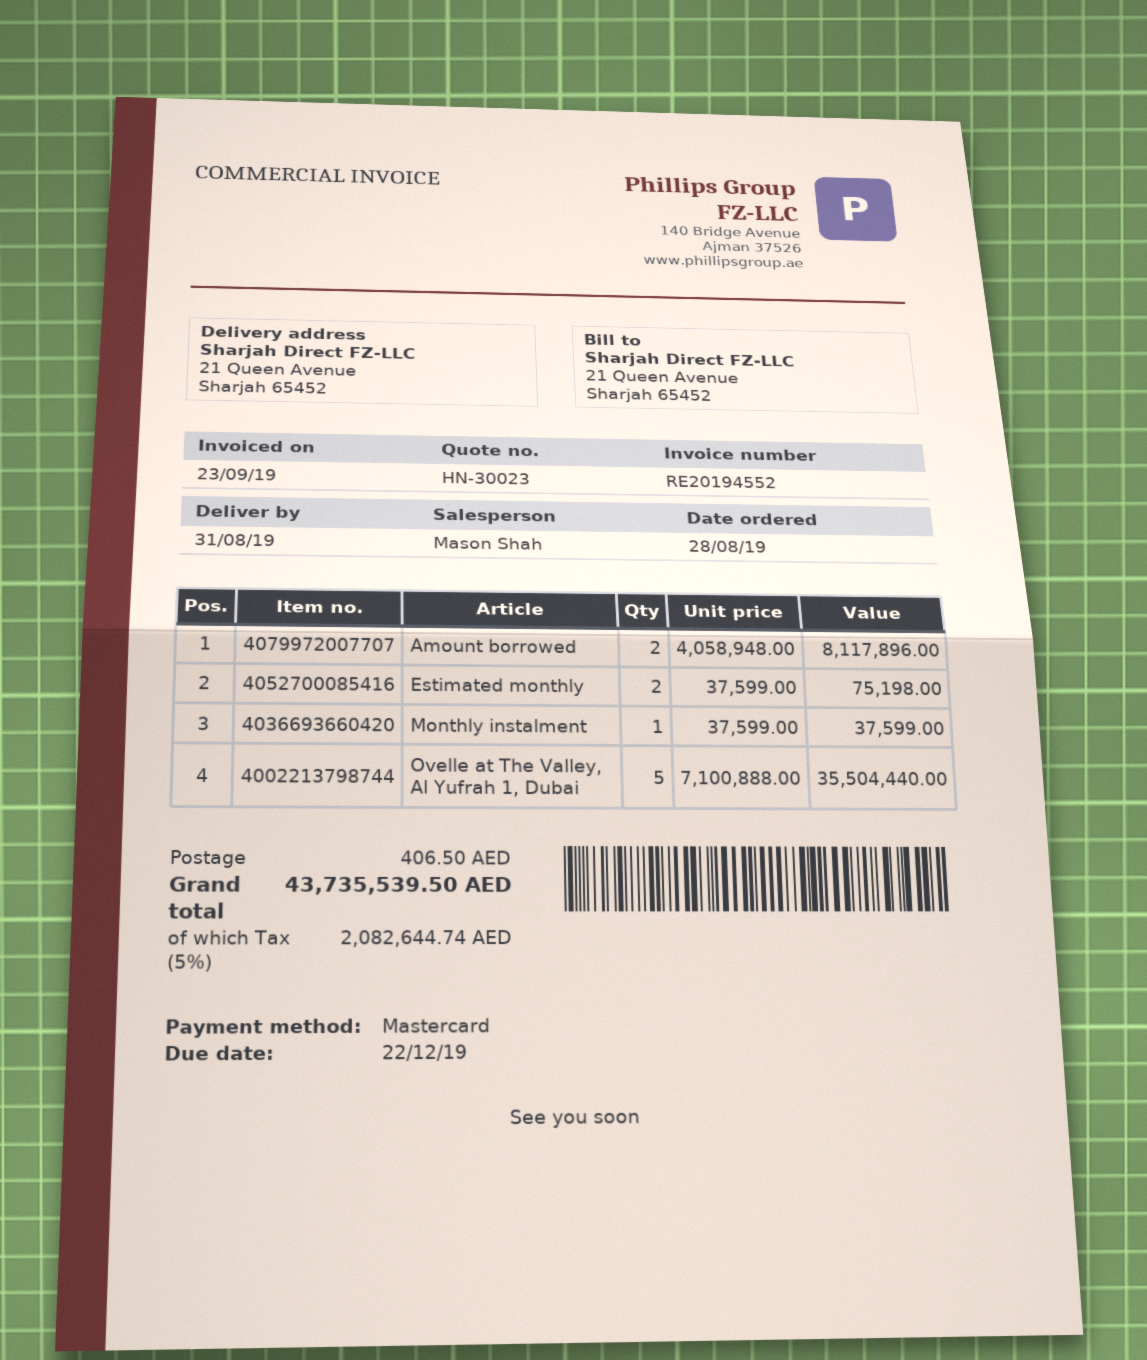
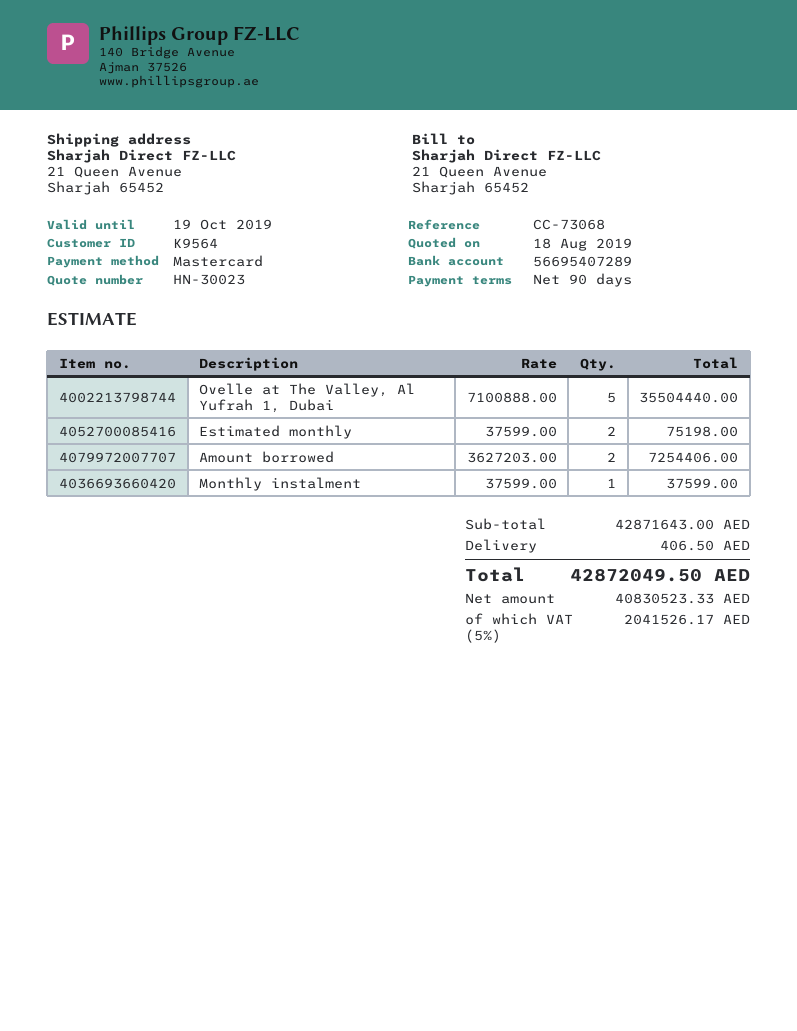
Amount borrowed: 2 x 4058948.00 = 8117896.00 -> 2 x 3627203.00 = 7254406.00
tax: 5% = 2082644.74 -> 5% = 2041526.17
total: 43735539.50 -> 42872049.50

